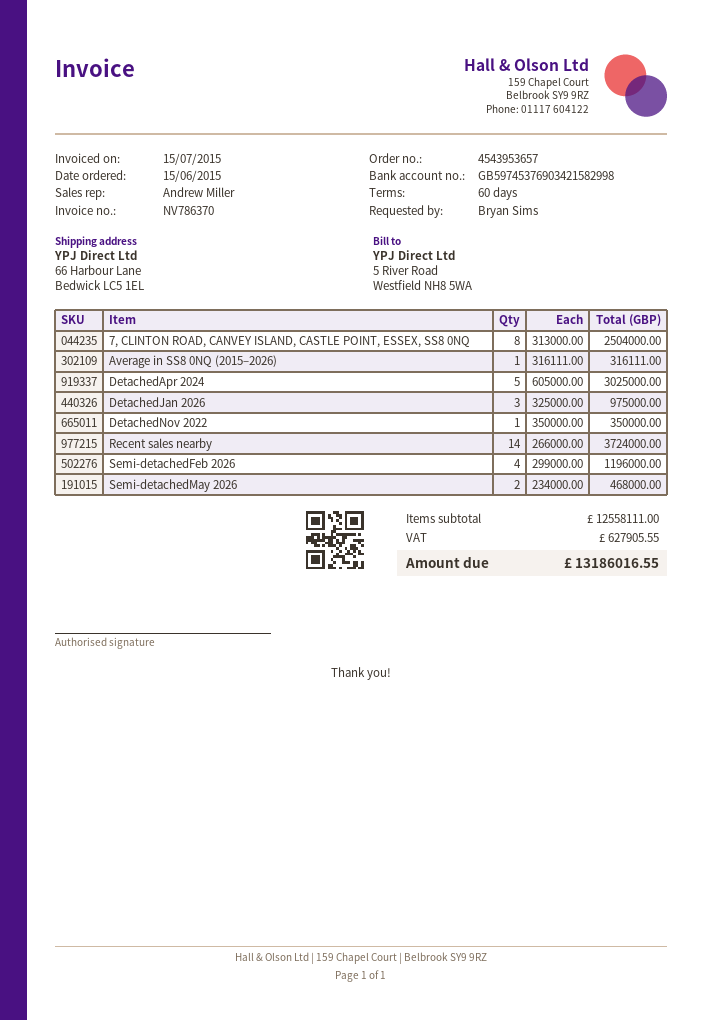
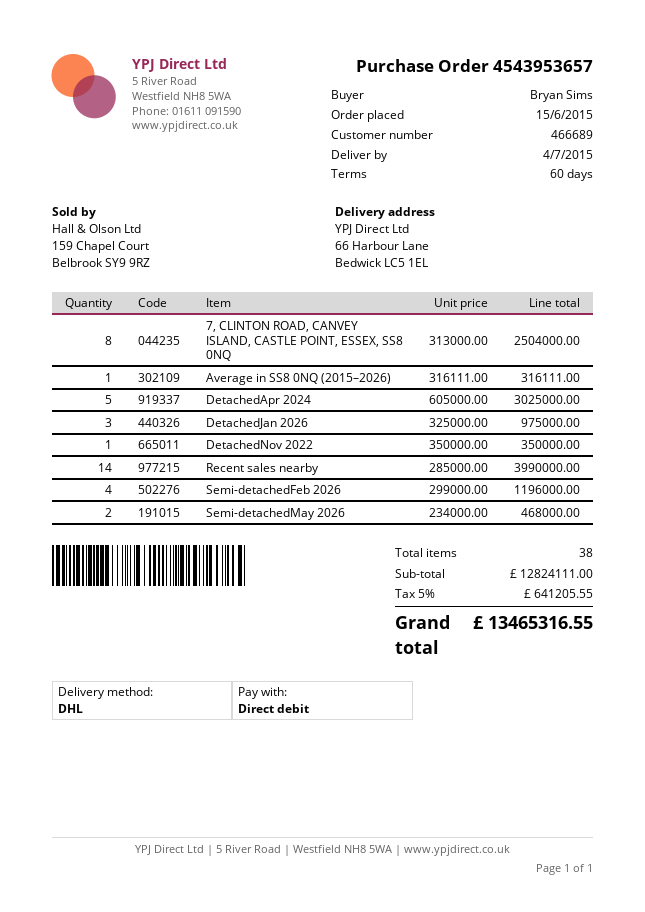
Recent sales nearby: 14 x 266000.00 = 3724000.00 -> 14 x 285000.00 = 3990000.00
subtotal: 12558111.00 -> 12824111.00
tax: 627905.55 -> 641205.55
total: 13186016.55 -> 13465316.55

